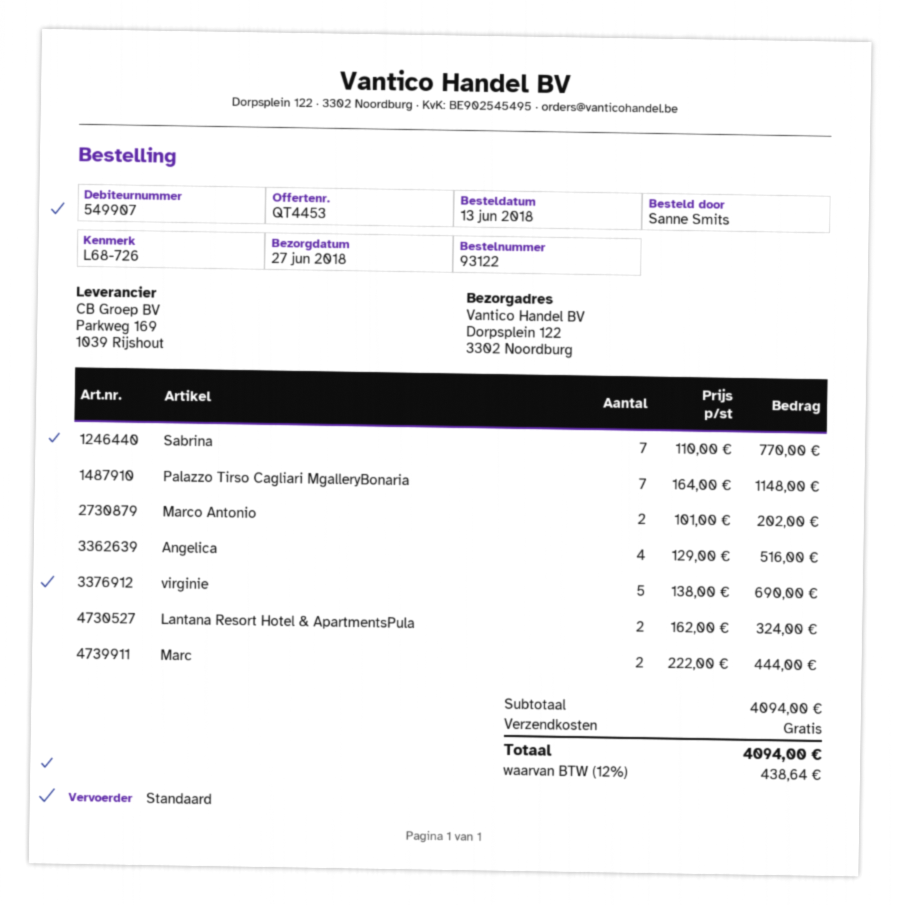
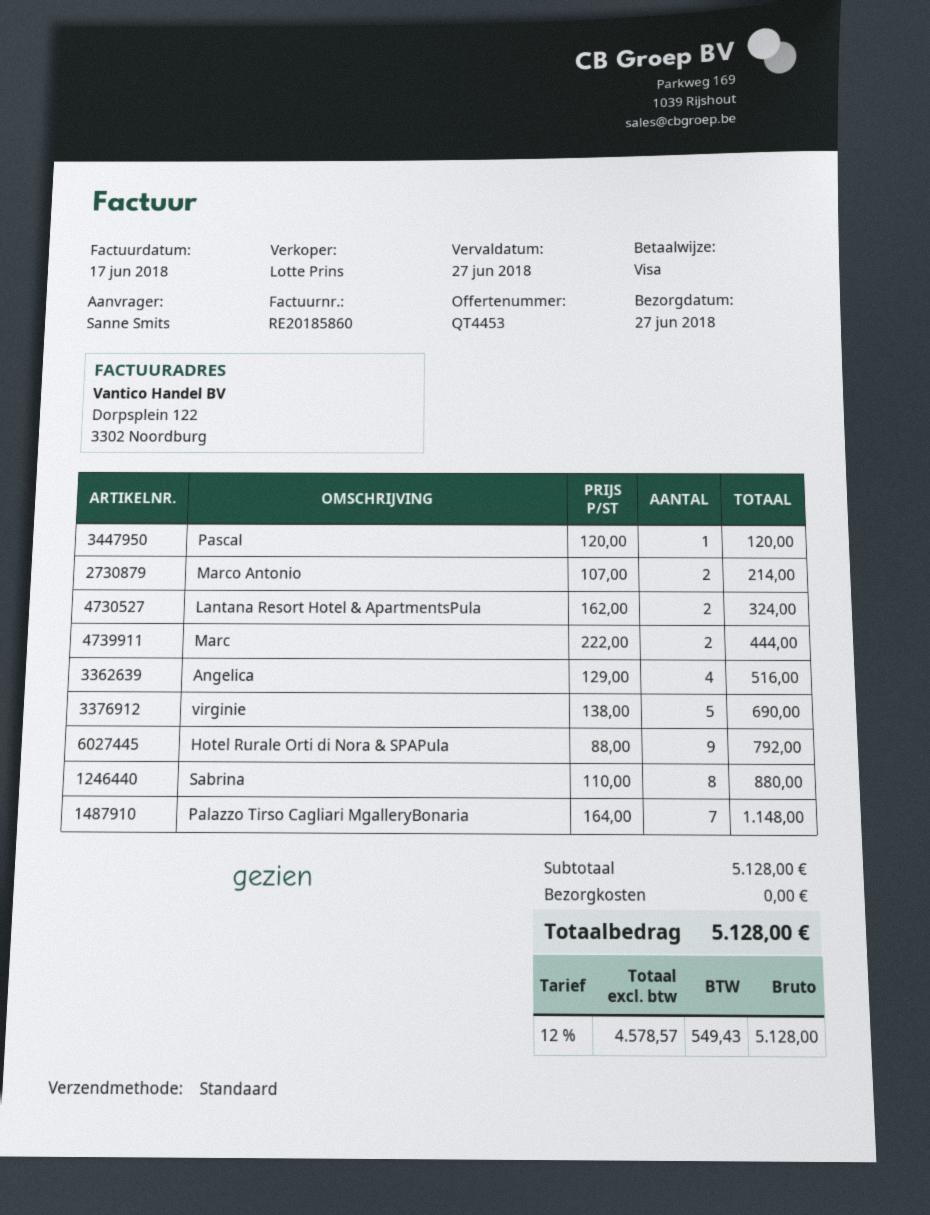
Sabrina: 7 x 110.00 = 770.00 -> 8 x 110.00 = 880.00
Marco Antonio: 2 x 101.00 = 202.00 -> 2 x 107.00 = 214.00
Pascal: none -> 1 x 120.00 = 120.00
Hotel Rurale Orti di Nora & SPAPula: none -> 9 x 88.00 = 792.00
subtotal: 4094.00 -> 5128.00
tax: 12% = 438.64 -> 12% = 549.43
total: 4094.00 -> 5128.00

